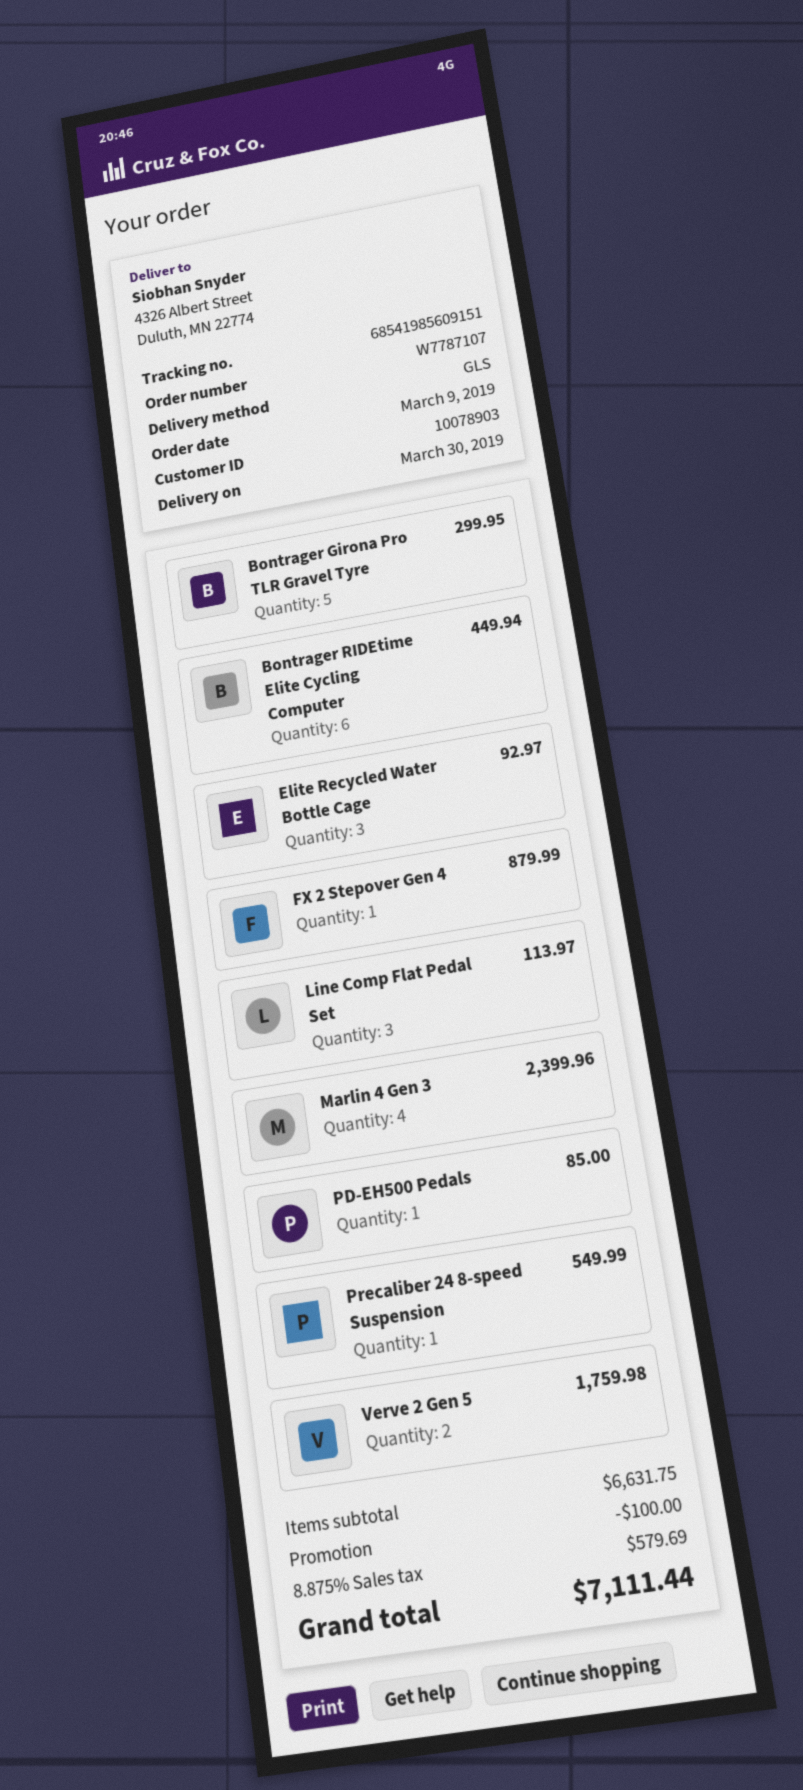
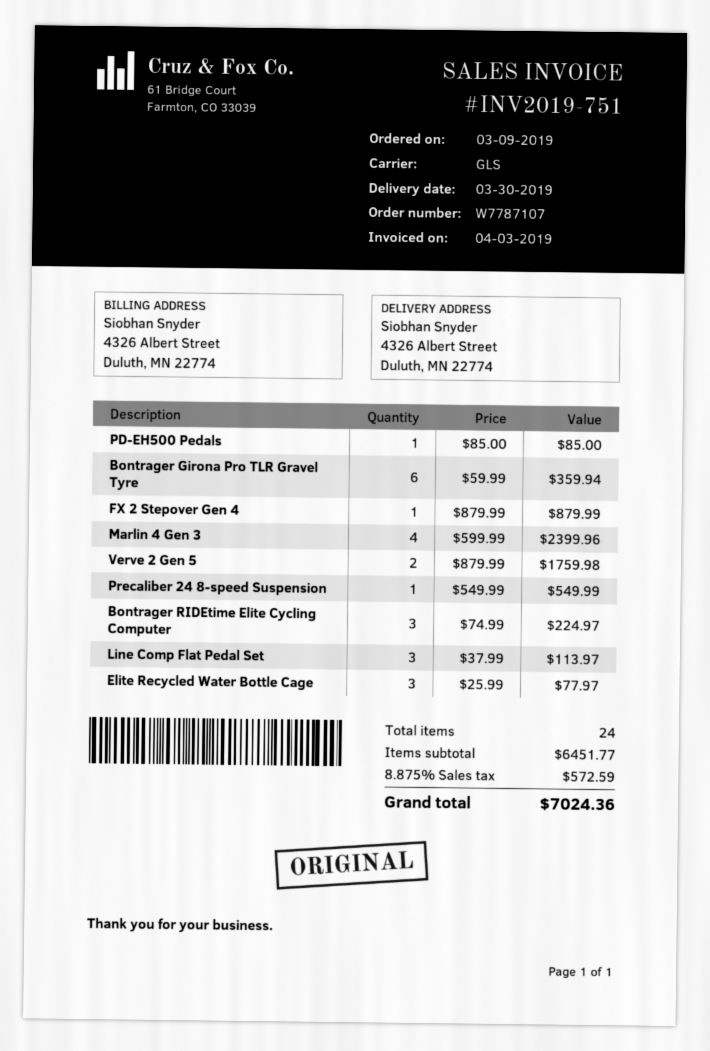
Bontrager Girona Pro TLR Gravel Tyre: 5 for 299.95 -> 6 for 359.94
Bontrager RIDEtime Elite Cycling Computer: 6 for 449.94 -> 3 for 224.97
Elite Recycled Water Bottle Cage: 3 for 92.97 -> 3 for 77.97
subtotal: 6631.75 -> 6451.77
discount: 100.00 -> none
tax: 8.875% = 579.69 -> 8.875% = 572.59
total: 7111.44 -> 7024.36

